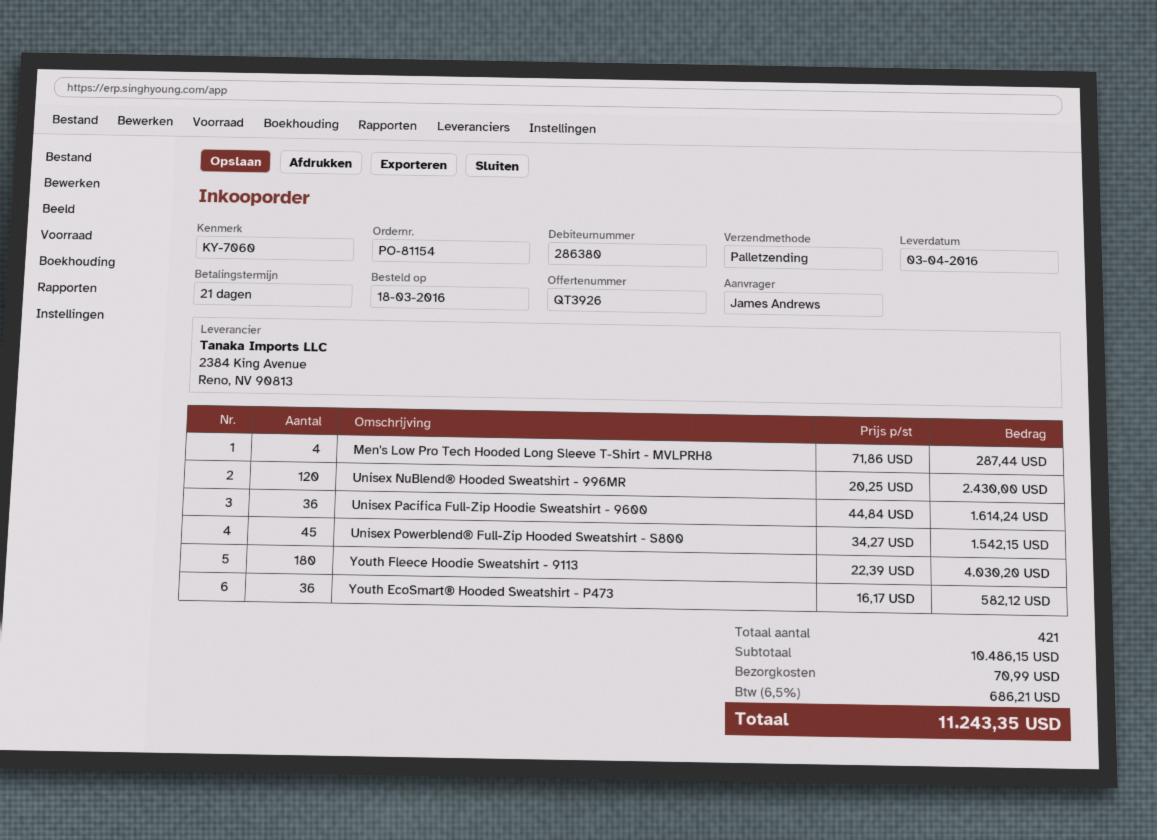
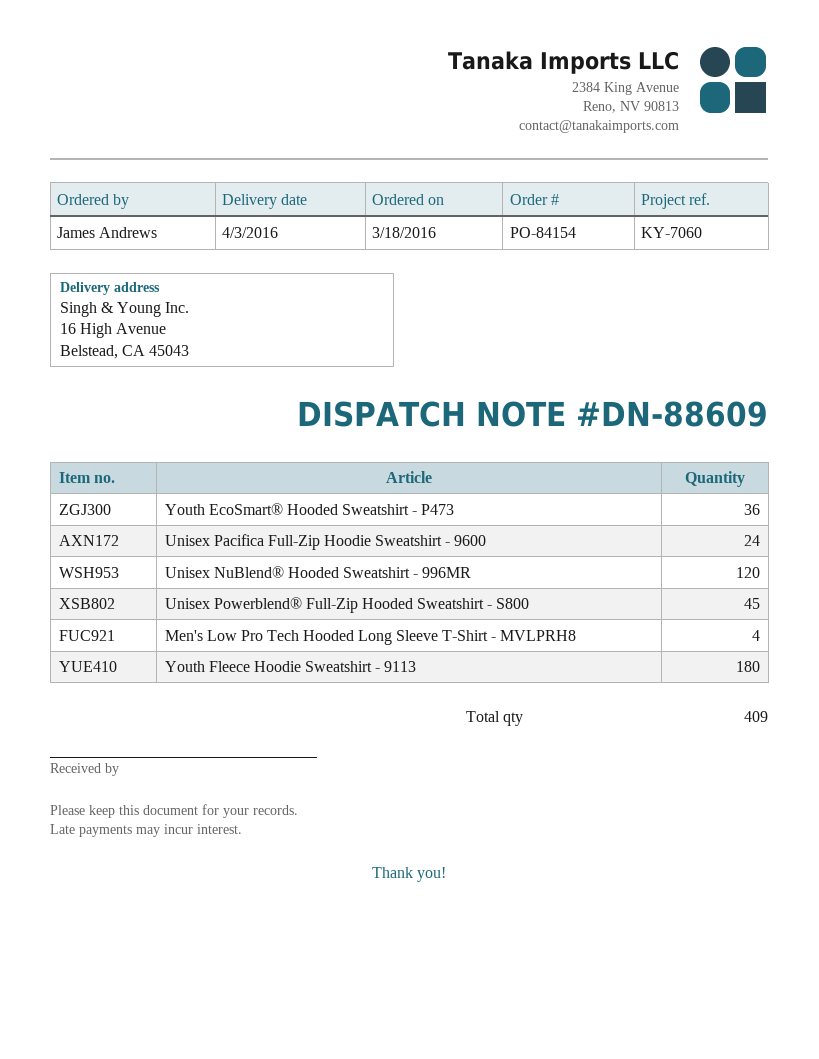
order number: PO-81154 -> PO-84154
Unisex Pacifica Full-Zip Hoodie Sweatshirt - 9600: 36 -> 24
total quantity: 421 -> 409

